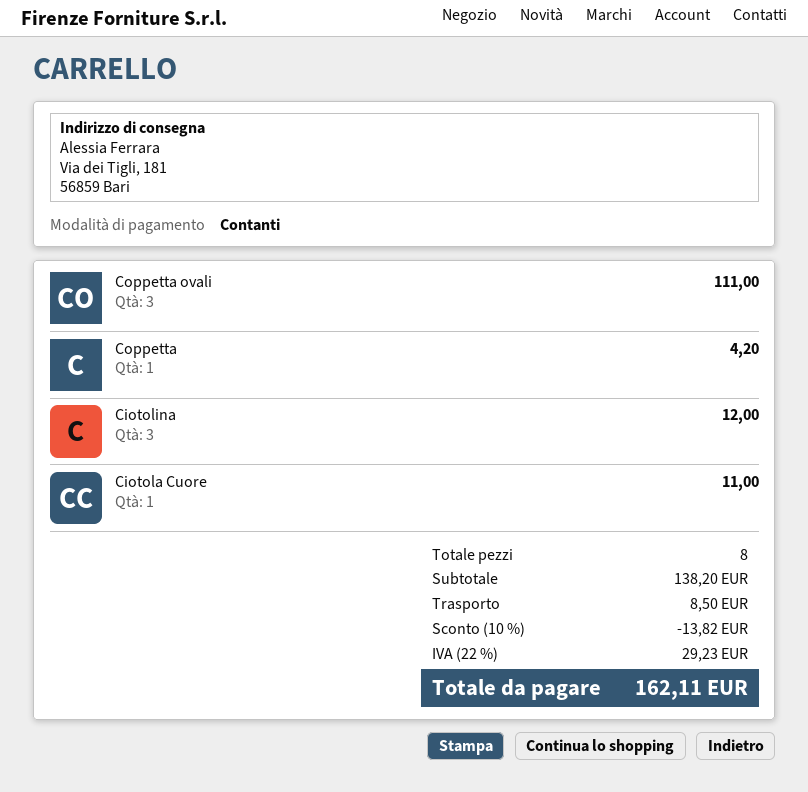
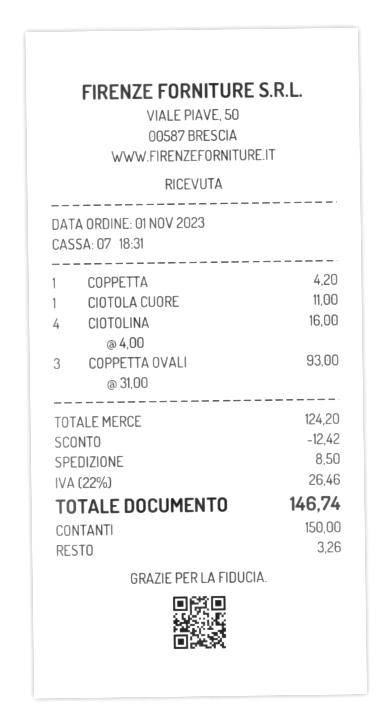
Coppetta ovali: 3 for 111.00 -> 3 for 93.00
Ciotolina: 3 for 12.00 -> 4 for 16.00
subtotal: 138.20 -> 124.20
discount: 13.82 -> 12.42
tax: 22% = 29.23 -> 22% = 26.46
total: 162.11 -> 146.74

